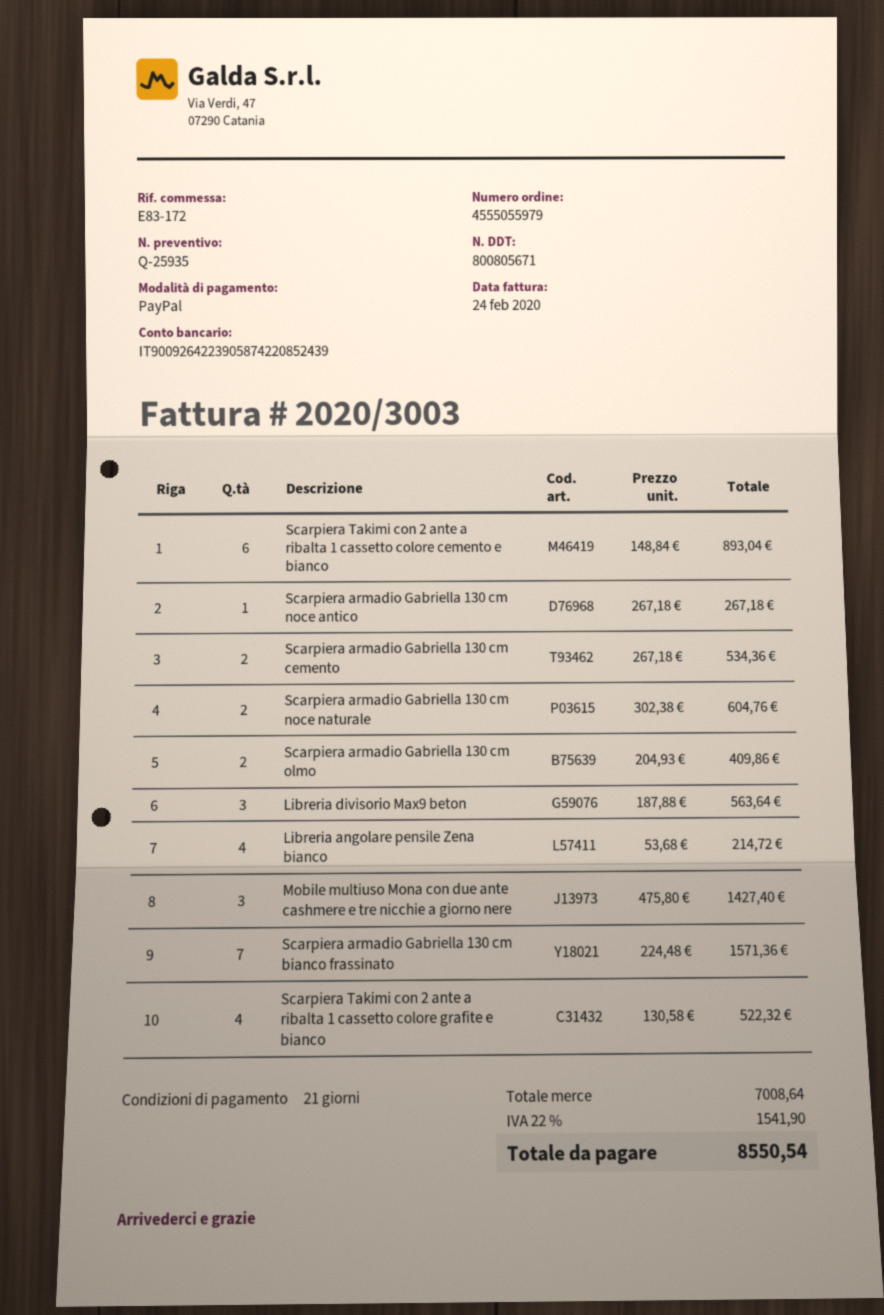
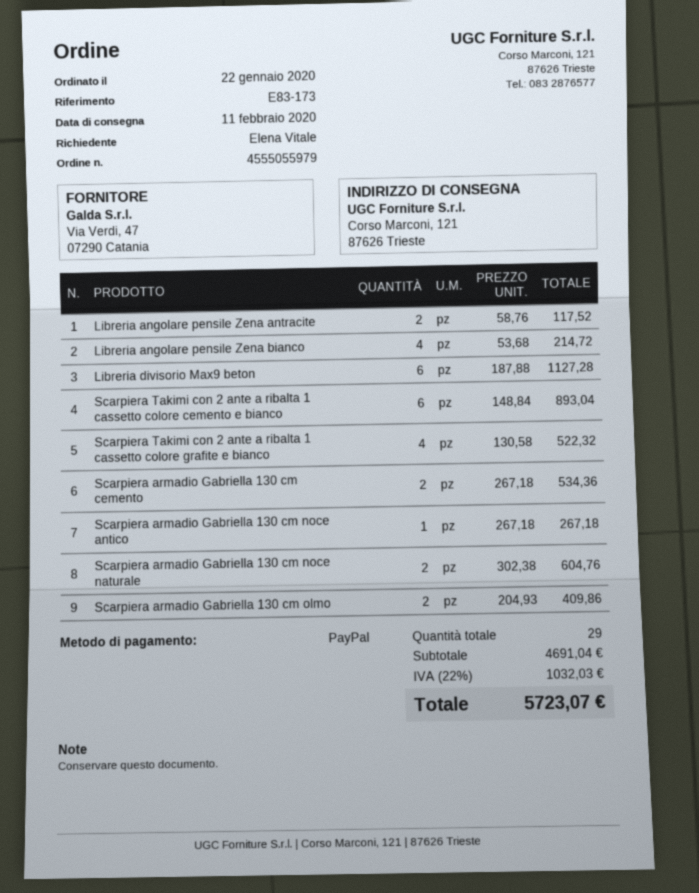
reference: E83-172 -> E83-173
Libreria divisorio Max9 beton: 3 x 187.88 = 563.64 -> 6 x 187.88 = 1127.28
Mobile multiuso Mona con due ante cashmere e tre nicchie a giorno nere: 3 x 475.80 = 1427.40 -> none
Scarpiera armadio Gabriella 130 cm bianco frassinato: 7 x 224.48 = 1571.36 -> none
Libreria angolare pensile Zena antracite: none -> 2 x 58.76 = 117.52
subtotal: 7008.64 -> 4691.04
tax: 22% = 1541.90 -> 22% = 1032.03
total: 8550.54 -> 5723.07

